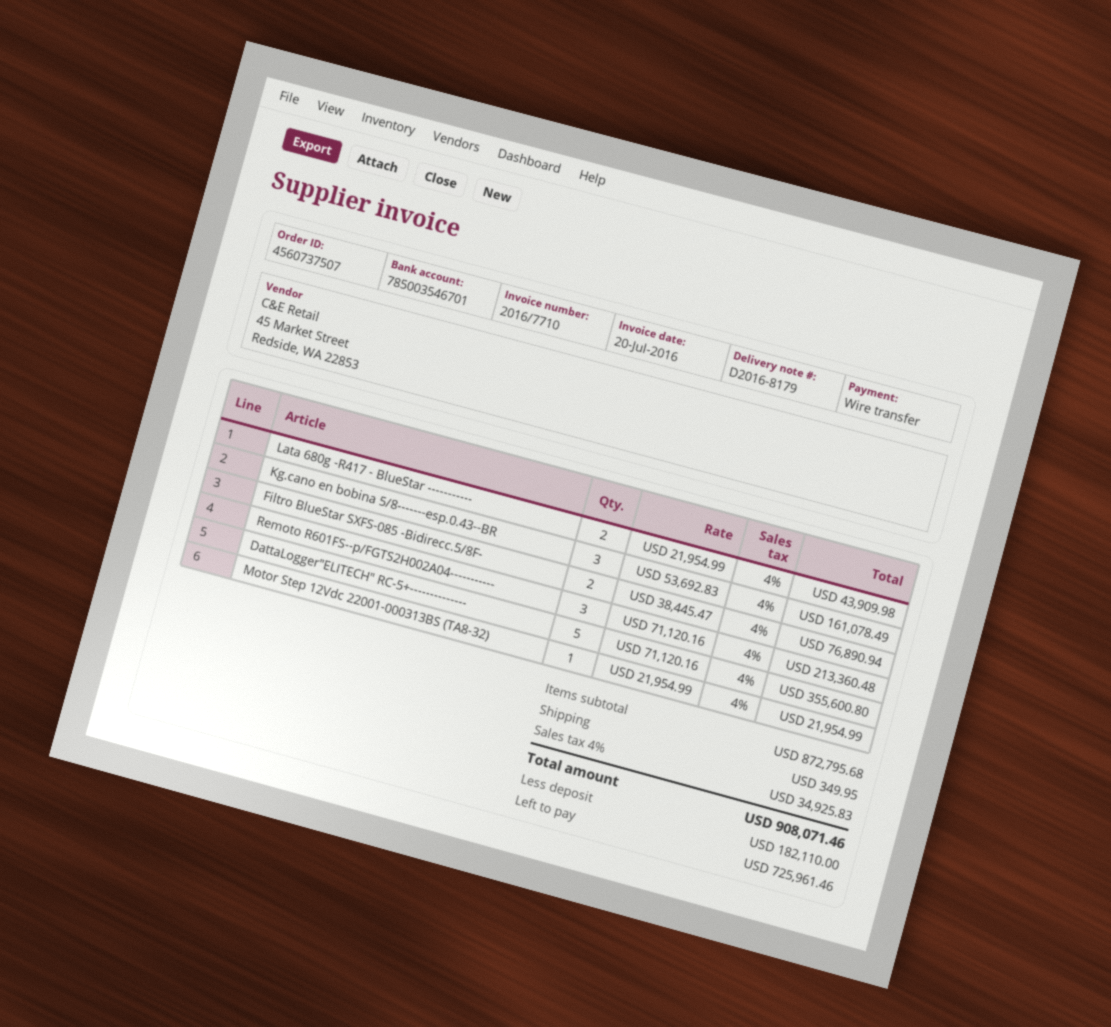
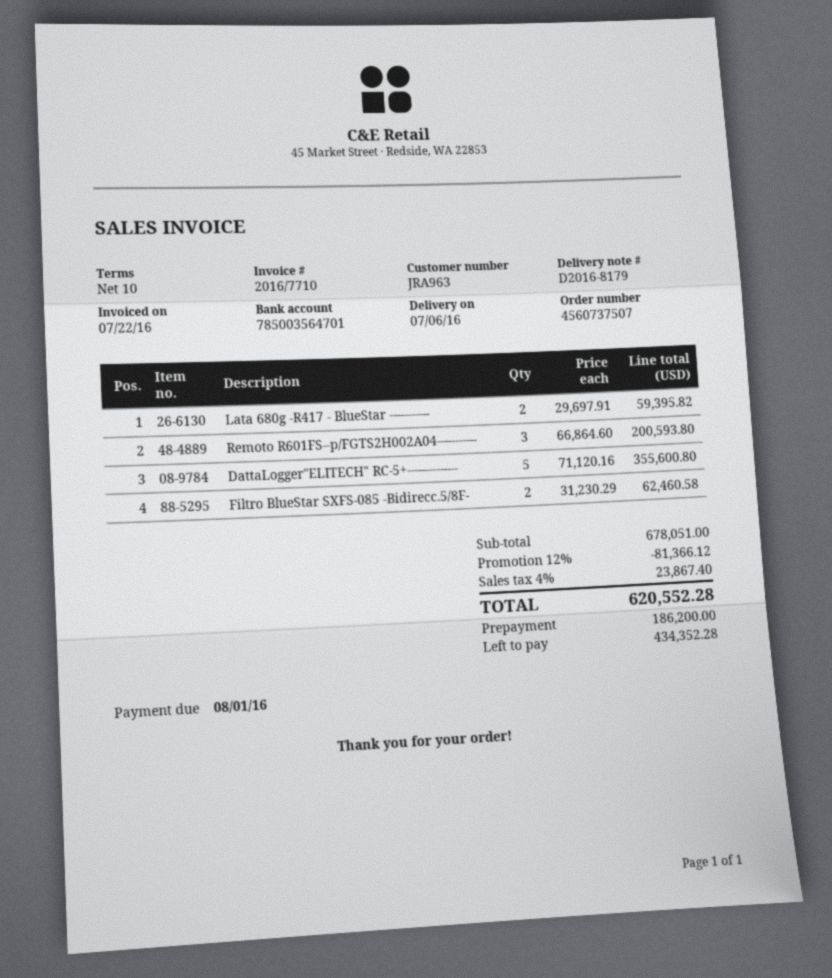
invoice date: 2016-07-20 -> 2016-07-22
bank account: 785003546701 -> 785003564701
Lata 680g -R417 - BlueStar -----------: 2 x 21954.99 = 43909.98 -> 2 x 29697.91 = 59395.82
Kg.cano en bobina 5/8-------esp.0.43--BR: 3 x 53692.83 = 161078.49 -> none
Filtro BlueStar SXFS-085 -Bidirecc.5/8F-: 2 x 38445.47 = 76890.94 -> 2 x 31230.29 = 62460.58
Remoto R601FS--p/FGTS2H002A04-----------: 3 x 71120.16 = 213360.48 -> 3 x 66864.60 = 200593.80
Motor Step 12Vdc 22001-000313BS (TA8-32): 1 x 21954.99 = 21954.99 -> none
subtotal: 872795.68 -> 678051.00
discount: none -> 12% = 81366.12
shipping: 349.95 -> none
tax: 4% = 34925.83 -> 4% = 23867.40
total: 908071.46 -> 620552.28
deposit: 182110.00 -> 186200.00
balance: 725961.46 -> 434352.28

